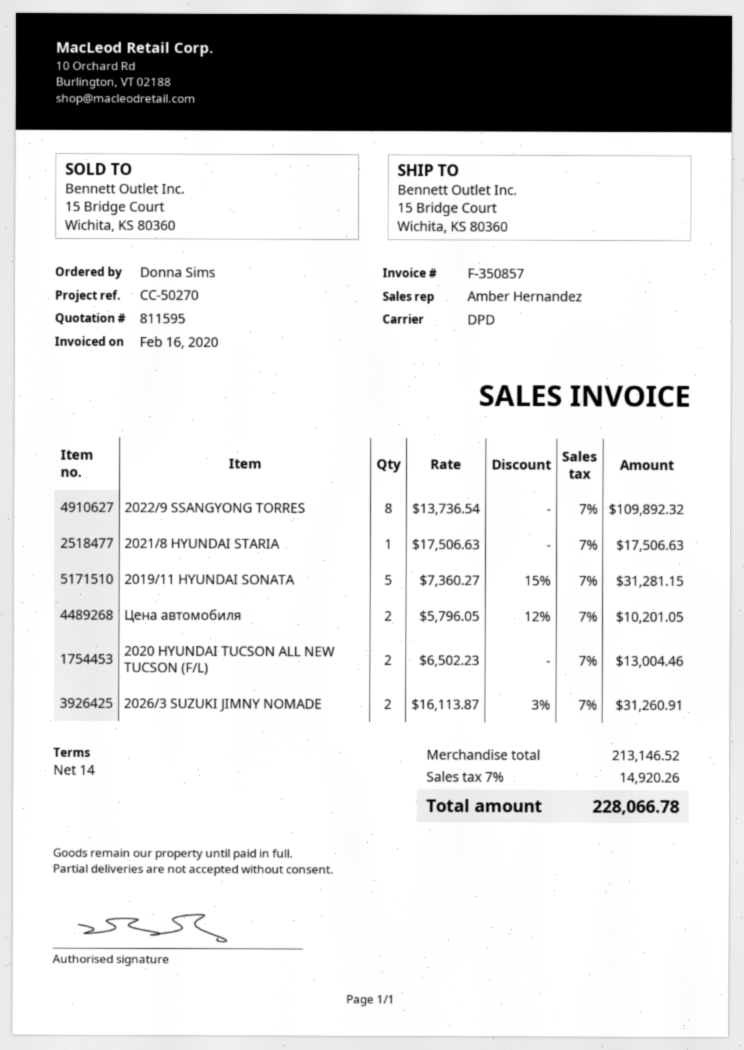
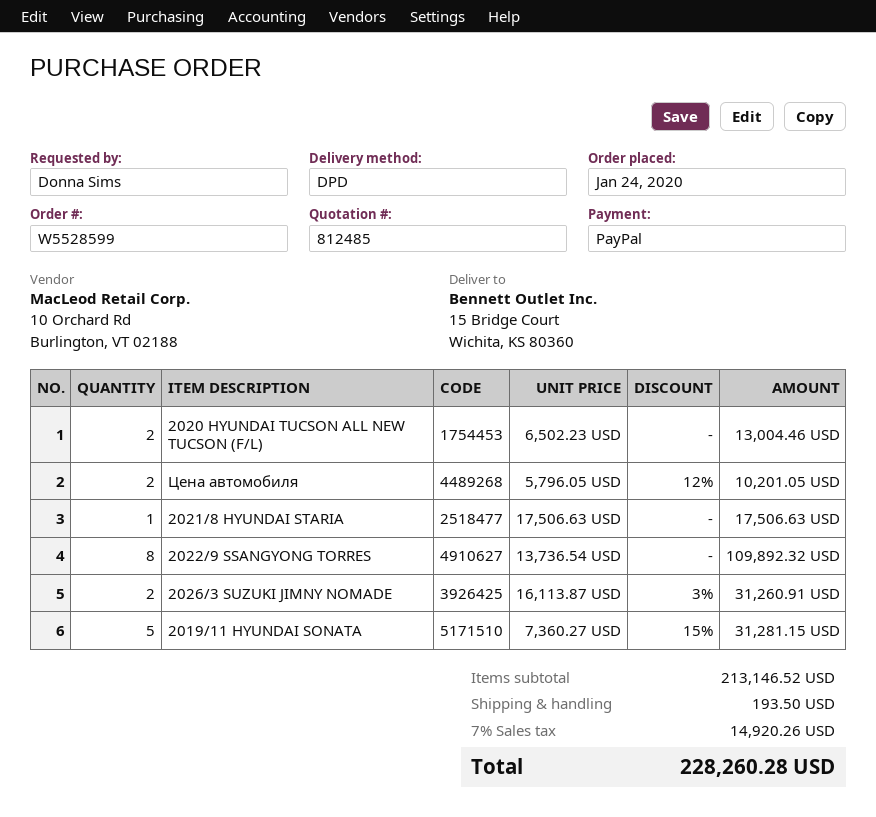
quote number: 811595 -> 812485
shipping: none -> 193.50
total: 228066.78 -> 228260.28

